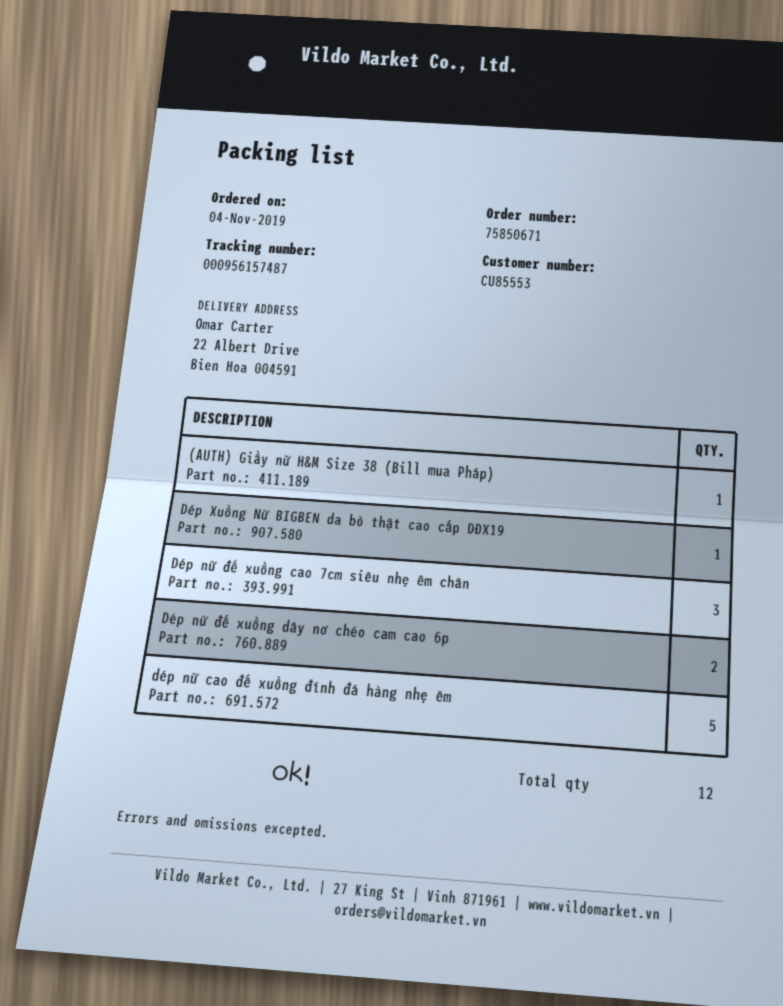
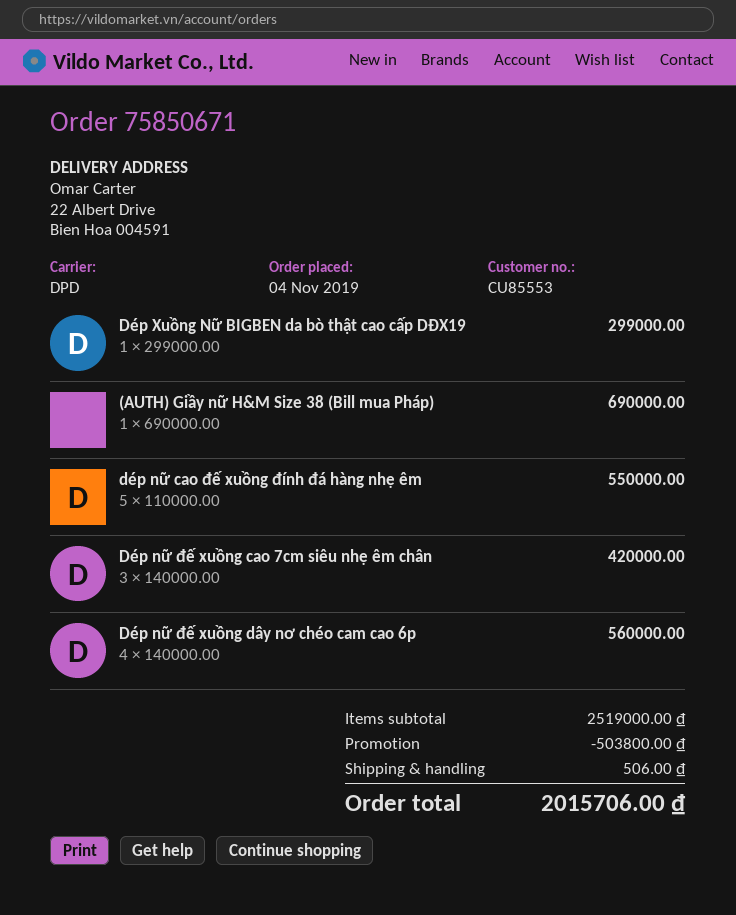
Dép nữ đế xuồng dây nơ chéo cam cao 6p: 2 -> 4

